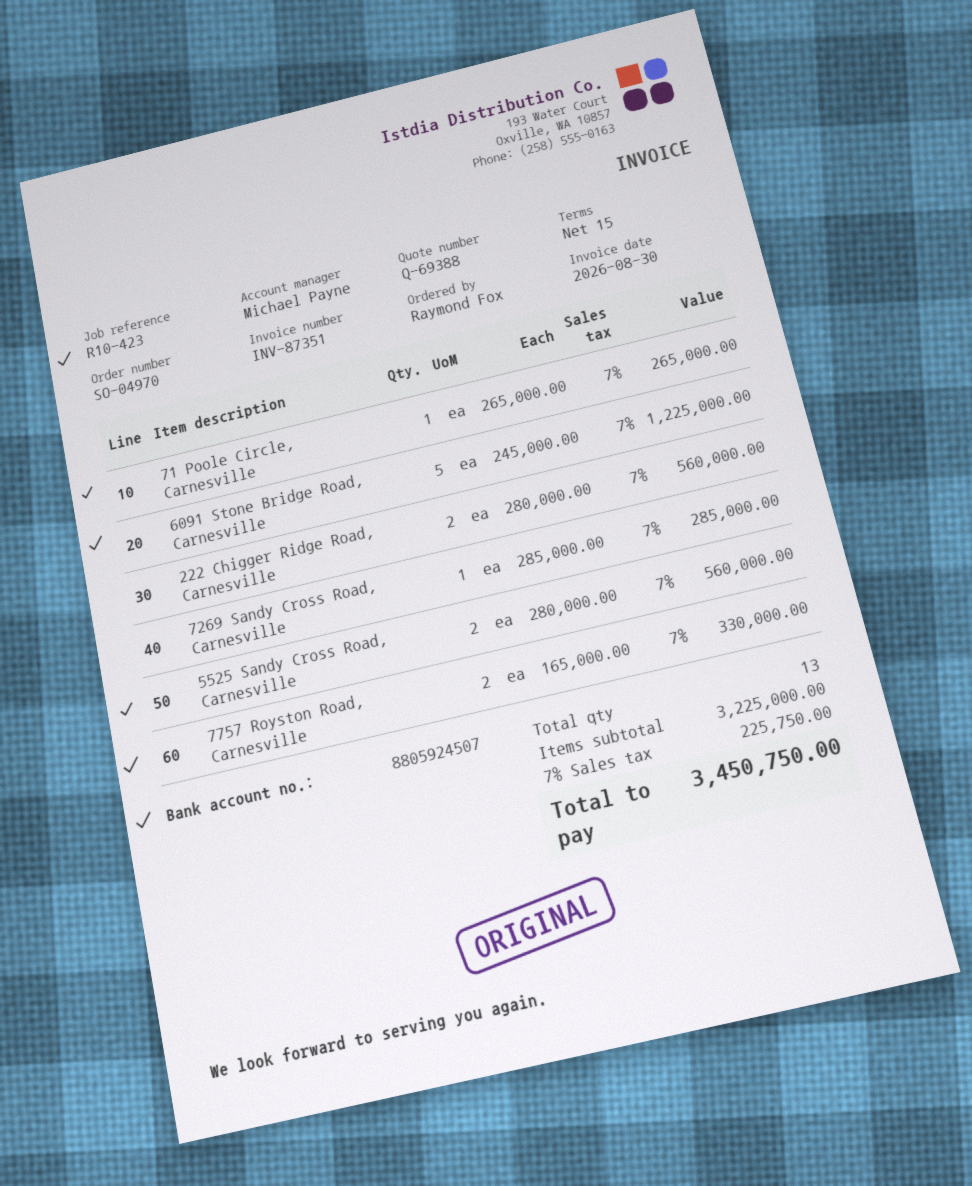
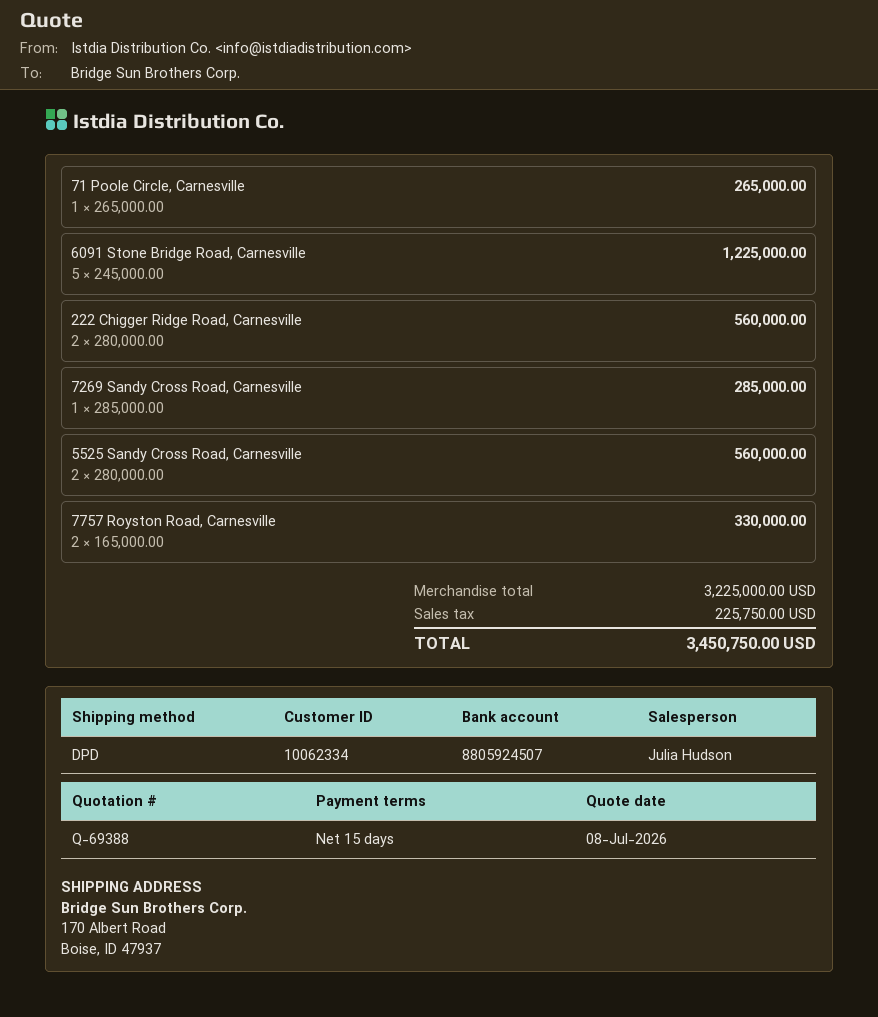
sales rep: Michael Payne -> Julia Hudson

